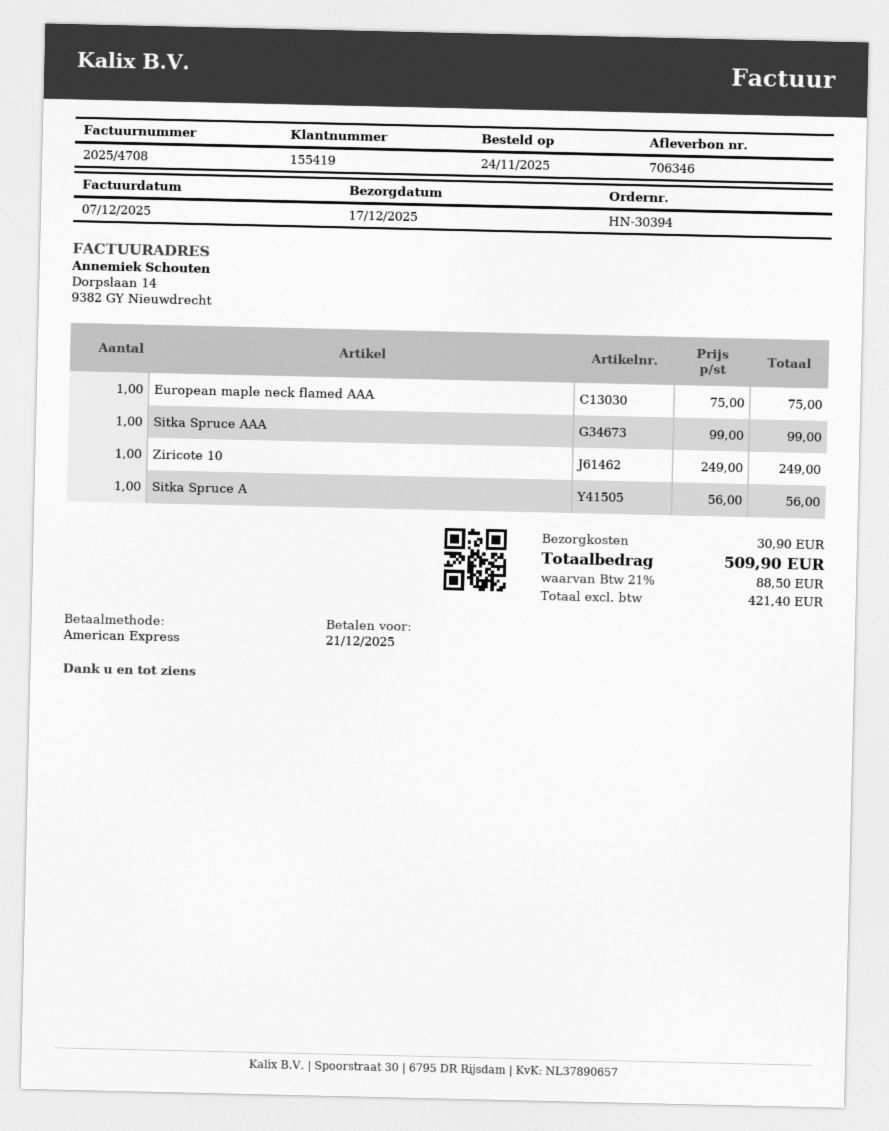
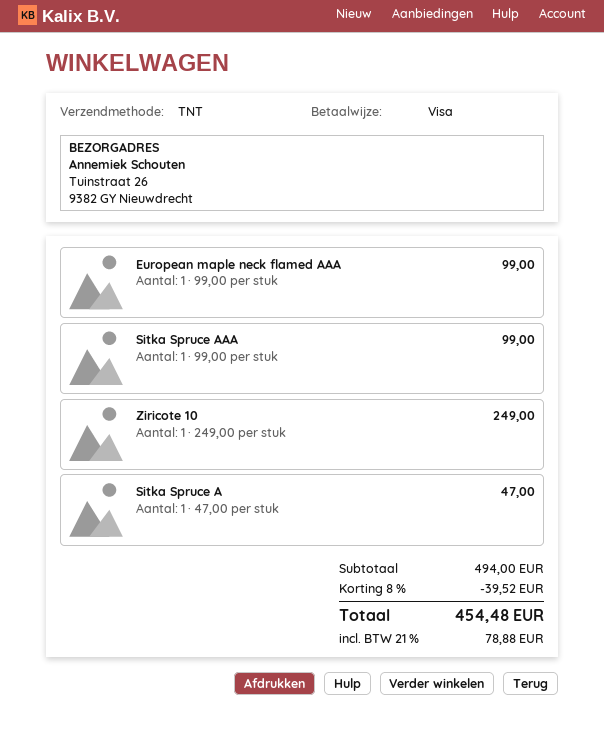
payment method: American Express -> Visa
European maple neck flamed AAA: 1 x 75.00 = 75.00 -> 1 x 99.00 = 99.00
Sitka Spruce A: 1 x 56.00 = 56.00 -> 1 x 47.00 = 47.00
discount: none -> 8% = 39.52
shipping: 30.90 -> none
tax: 21% = 88.50 -> 21% = 78.88
total: 509.90 -> 454.48

